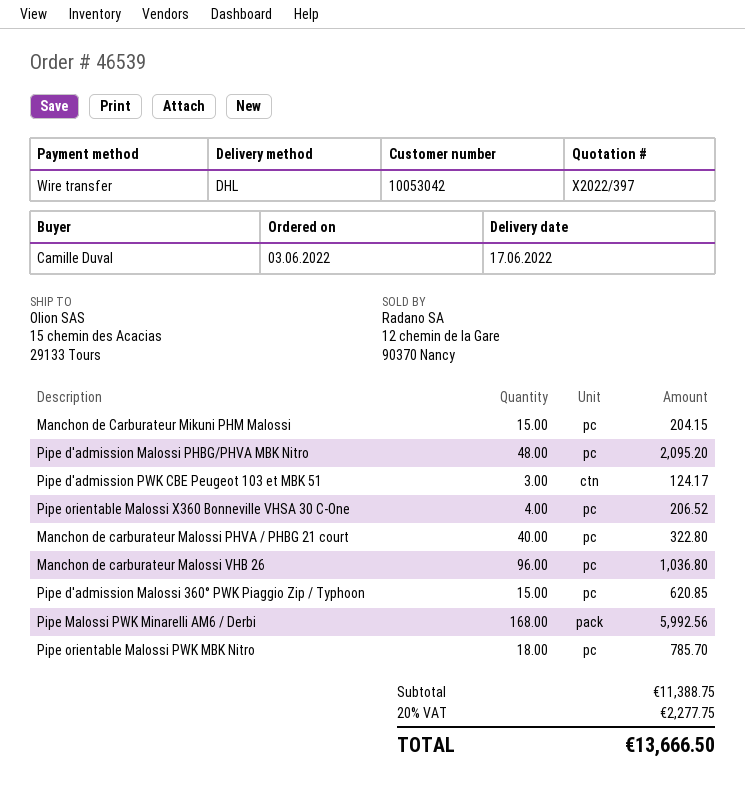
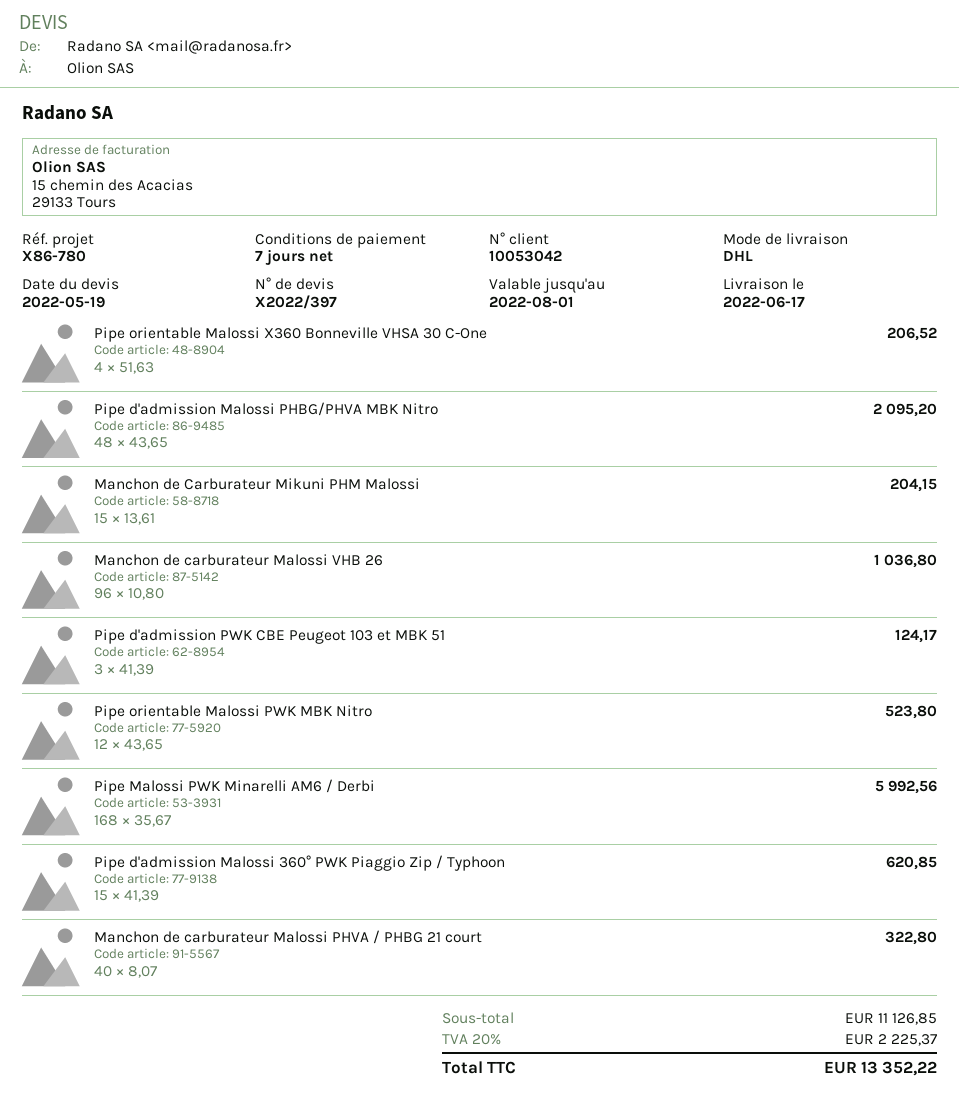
Pipe orientable Malossi PWK MBK Nitro: 18 for 785.70 -> 12 for 523.80
subtotal: 11388.75 -> 11126.85
tax: 20% = 2277.75 -> 20% = 2225.37
total: 13666.50 -> 13352.22

